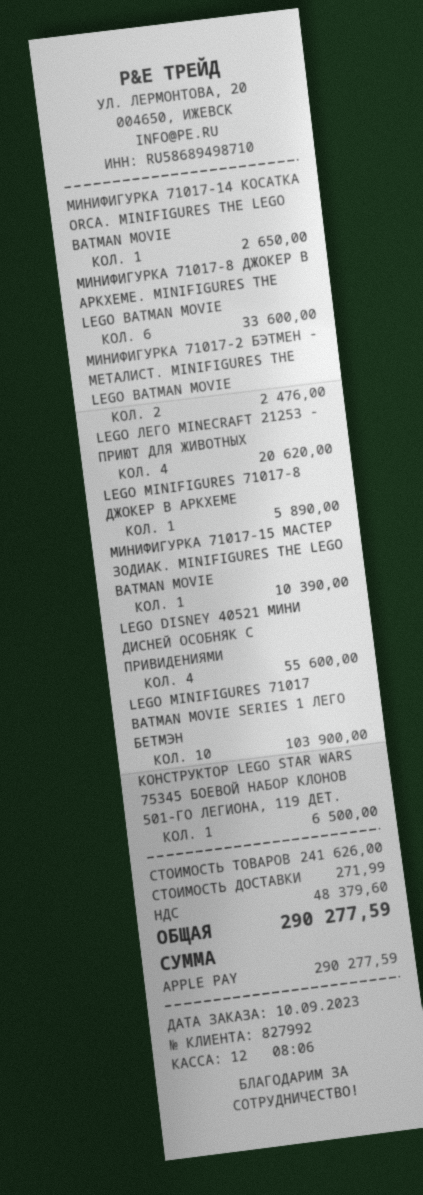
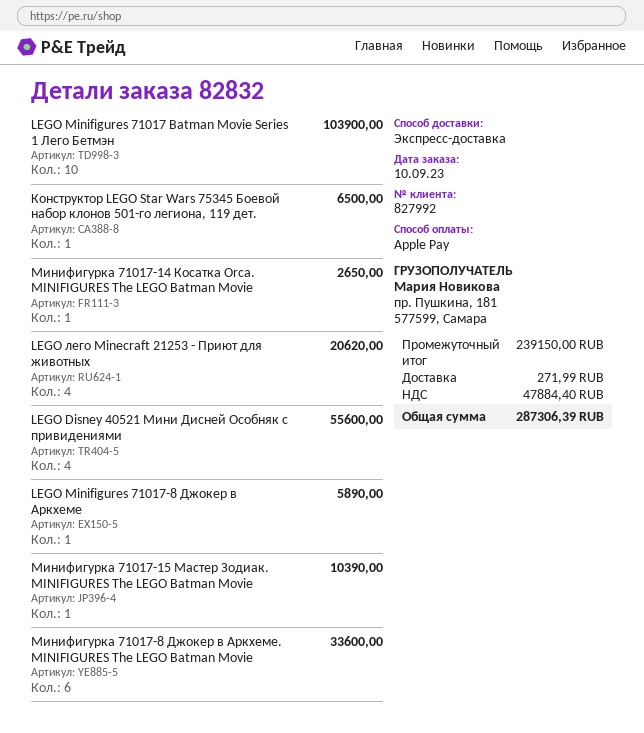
МИНИФИГУРКА 71017-2 БЭТМЕН - МЕТАЛИСТ. MINIFIGURES THE LEGO BATMAN MOVIE: 2 for 2476.00 -> none
subtotal: 241626.00 -> 239150.00
tax: 48379.60 -> 47884.40
total: 290277.59 -> 287306.39

